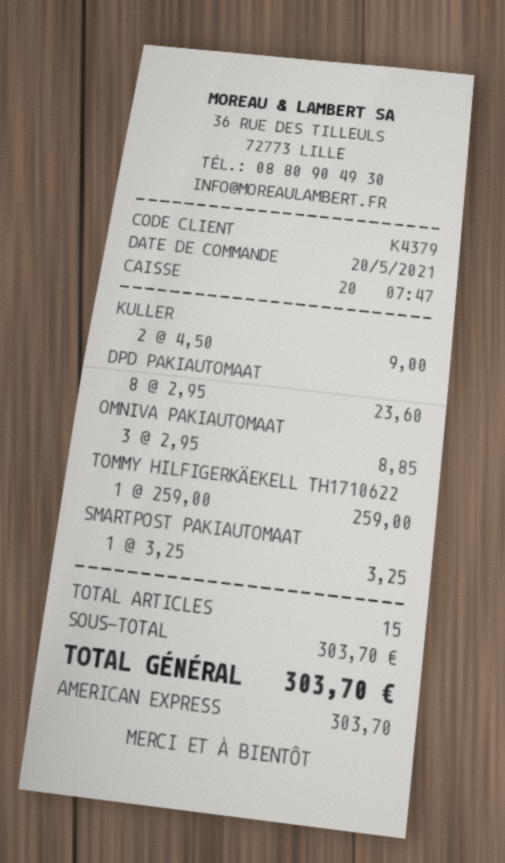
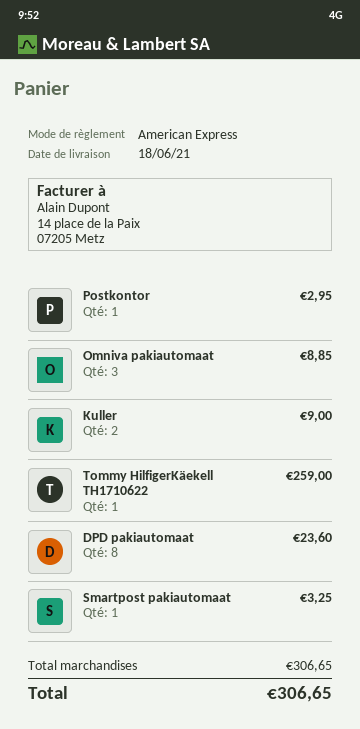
Postkontor: none -> 1 for 2.95
subtotal: 303.70 -> 306.65
total: 303.70 -> 306.65

